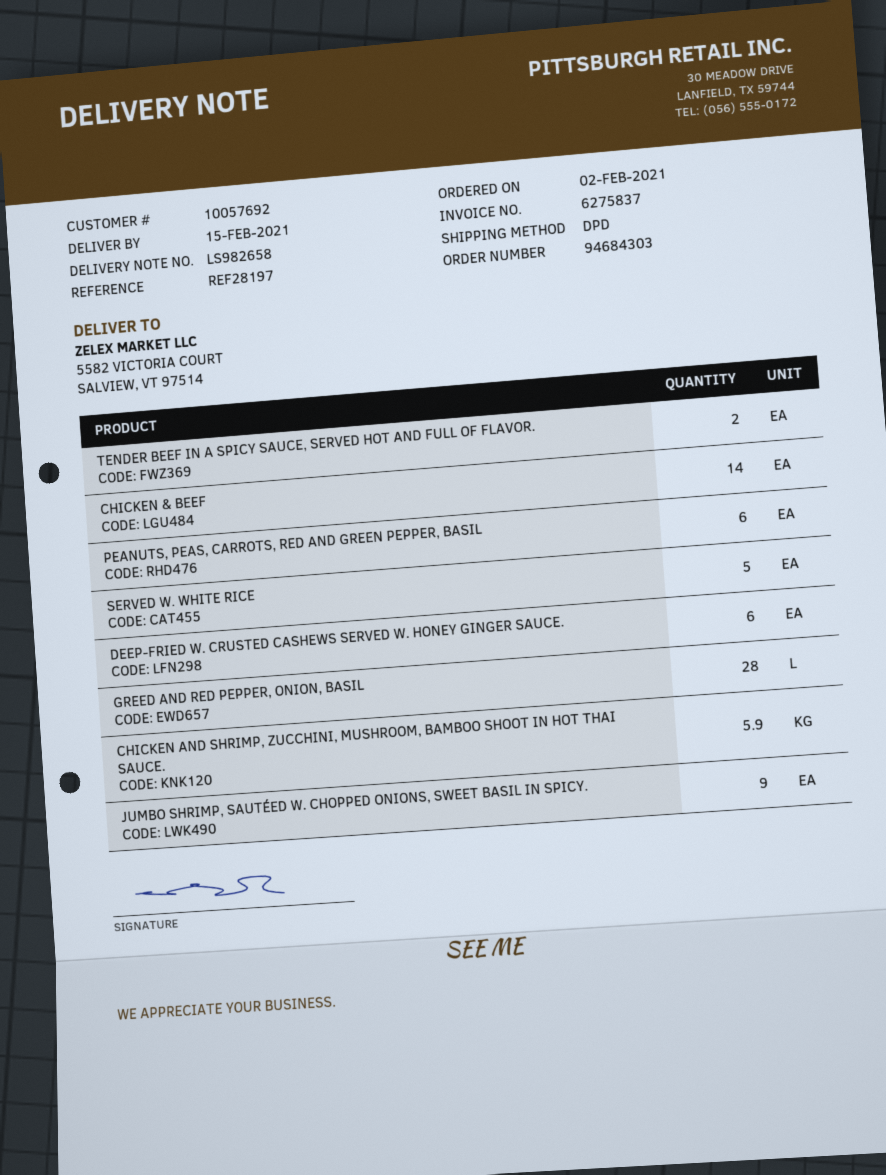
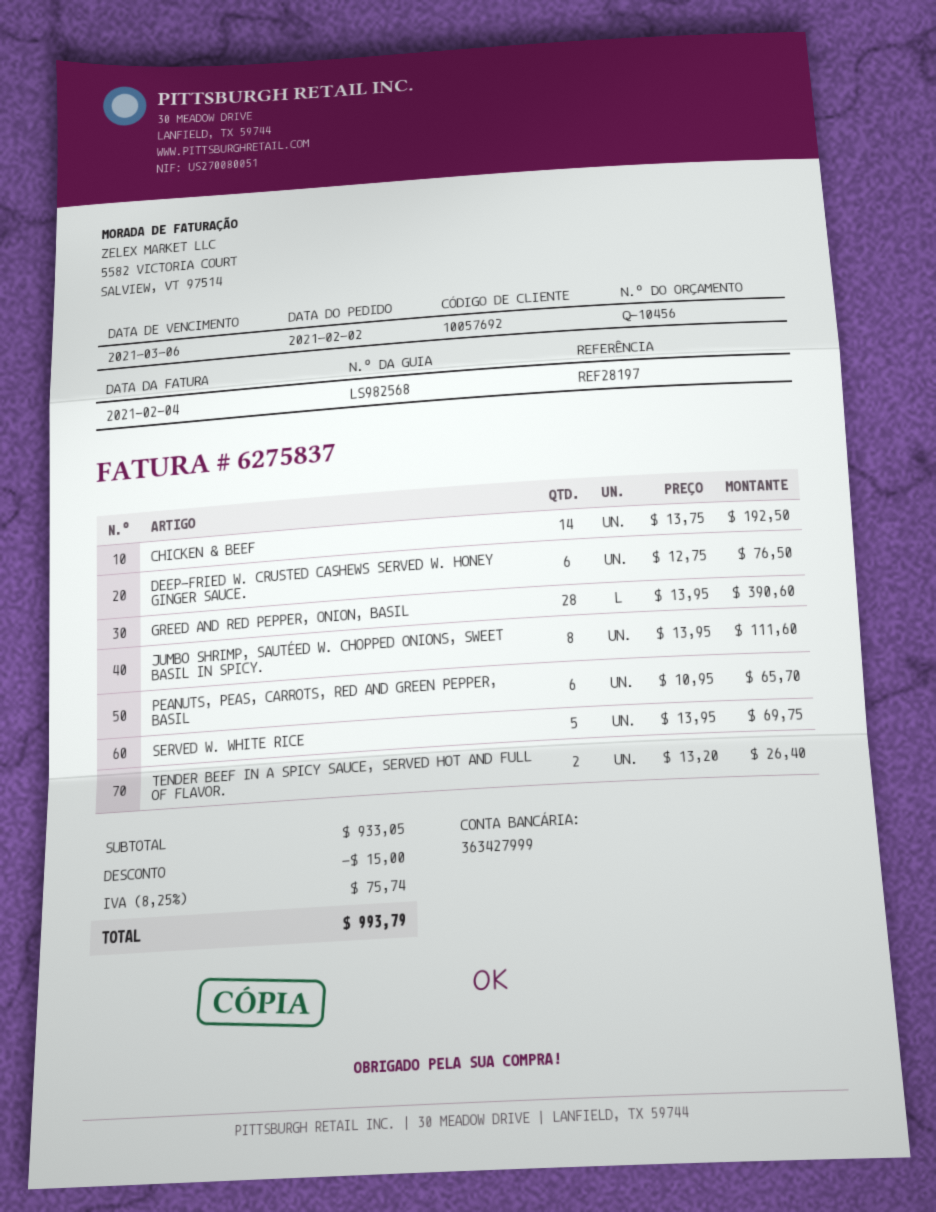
delivery note number: LS982658 -> LS982568
CHICKEN AND SHRIMP, ZUCCHINI, MUSHROOM, BAMBOO SHOOT IN HOT THAI SAUCE.: 5.9 -> none
JUMBO SHRIMP, SAUTÉED W. CHOPPED ONIONS, SWEET BASIL IN SPICY.: 9 -> 8

